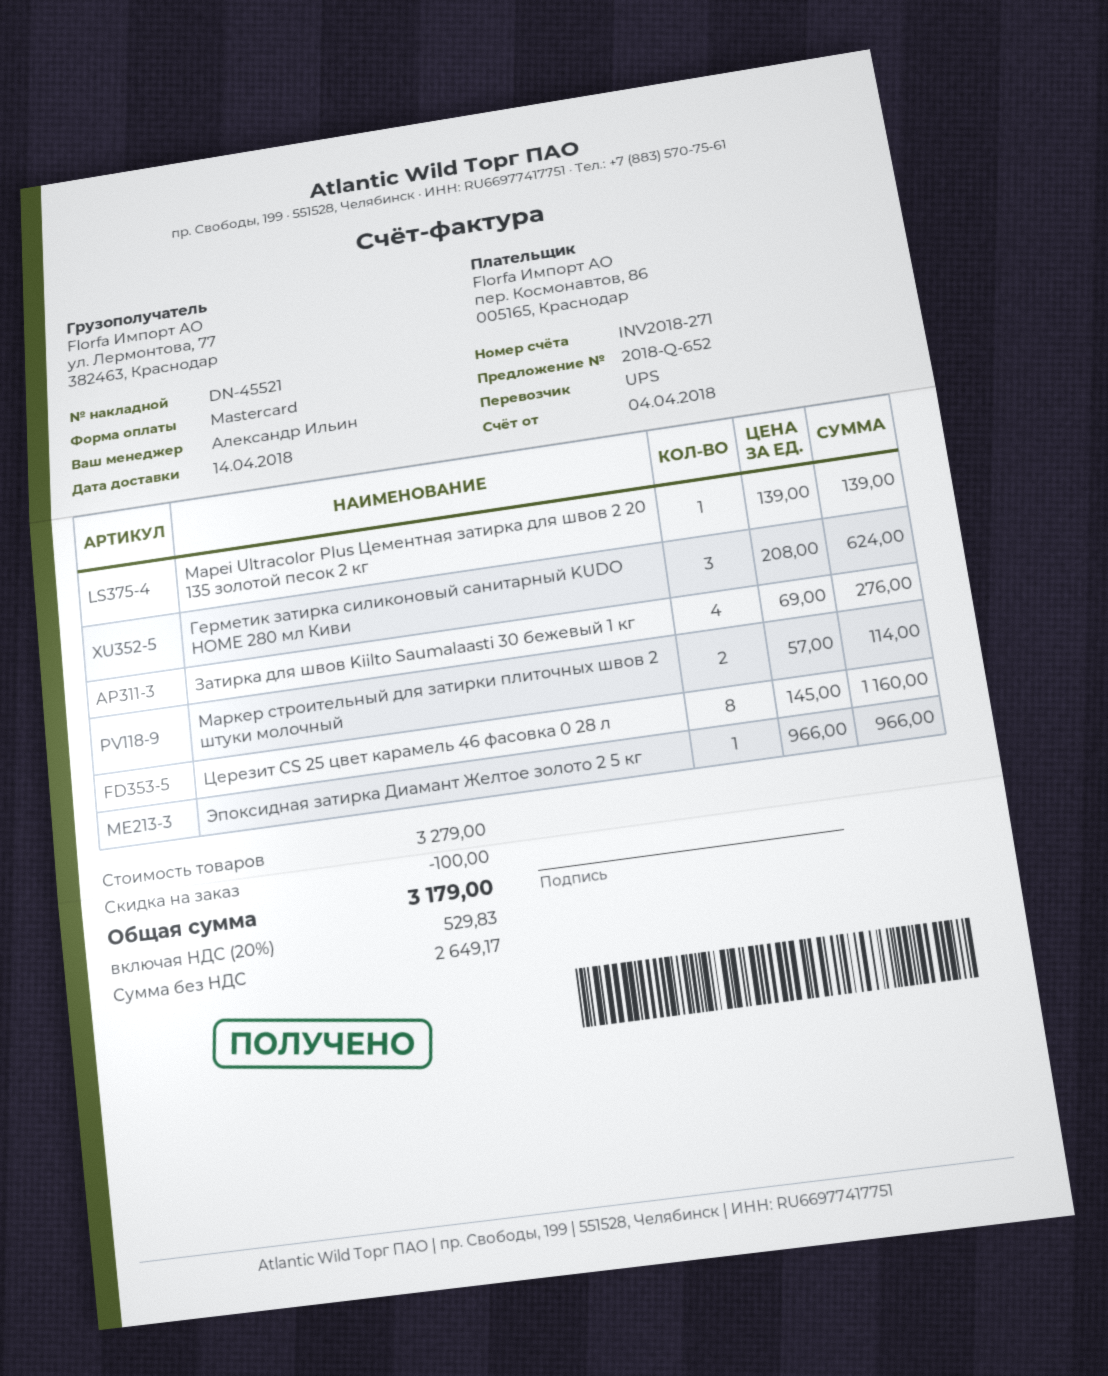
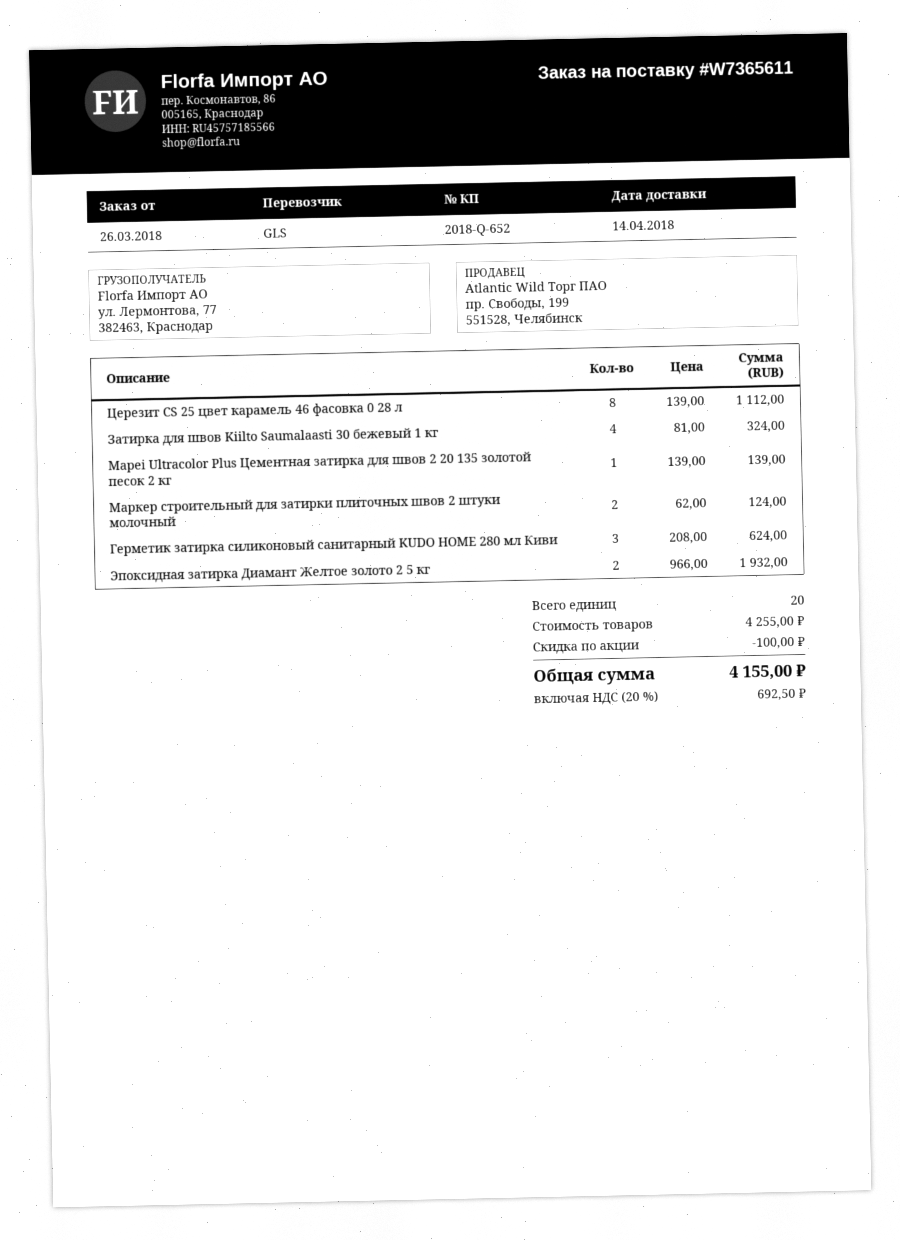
shipping method: UPS -> GLS
Затирка для швов Kiilto Saumalaasti 30 бежевый 1 кг: 4 x 69.00 = 276.00 -> 4 x 81.00 = 324.00
Маркер строительный для затирки плиточных швов 2 штуки молочный: 2 x 57.00 = 114.00 -> 2 x 62.00 = 124.00
Церезит CS 25 цвет карамель 46 фасовка 0 28 л: 8 x 145.00 = 1160.00 -> 8 x 139.00 = 1112.00
Эпоксидная затирка Диамант Желтое золото 2 5 кг: 1 x 966.00 = 966.00 -> 2 x 966.00 = 1932.00
subtotal: 3279.00 -> 4255.00
tax: 20% = 529.83 -> 20% = 692.50
total: 3179.00 -> 4155.00

